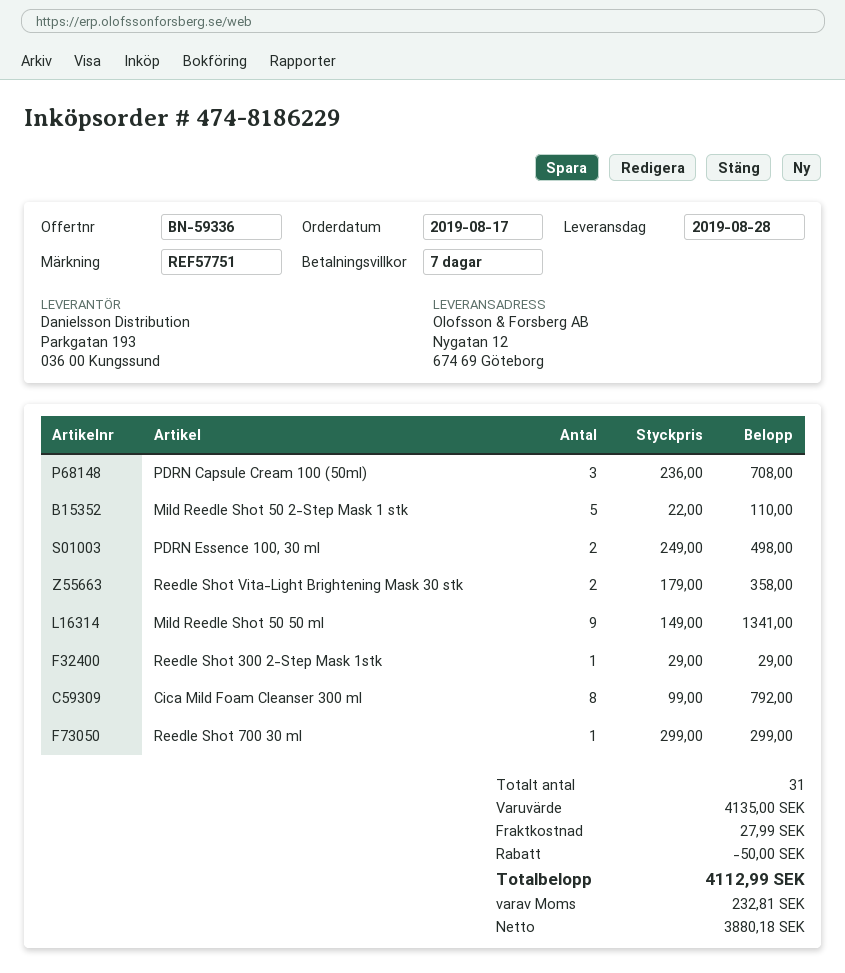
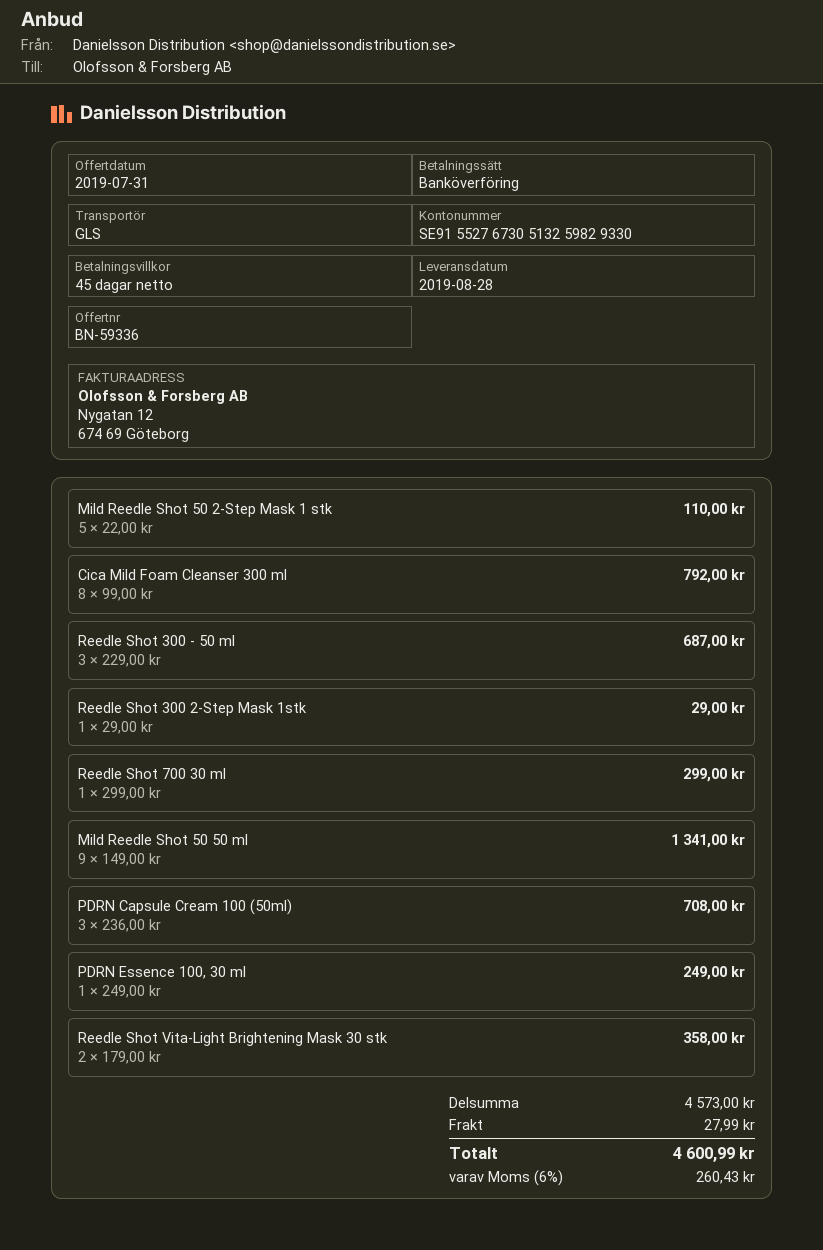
payment terms: 7 days -> 45 days
PDRN Essence 100, 30 ml: 2 x 249.00 = 498.00 -> 1 x 249.00 = 249.00
Reedle Shot 300 - 50 ml: none -> 3 x 229.00 = 687.00
subtotal: 4135.00 -> 4573.00
discount: 50.00 -> none
tax: 232.81 -> 260.43
total: 4112.99 -> 4600.99

